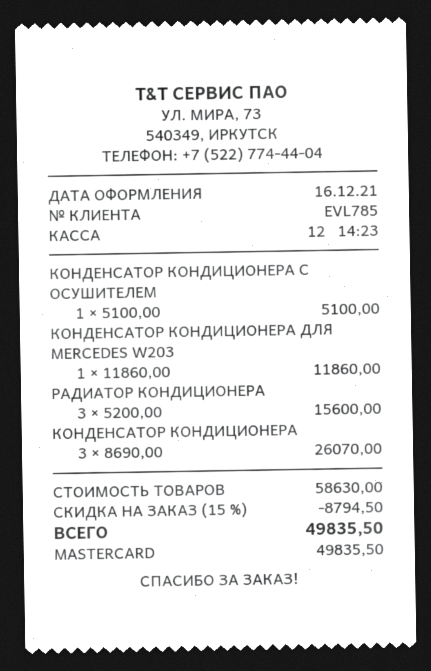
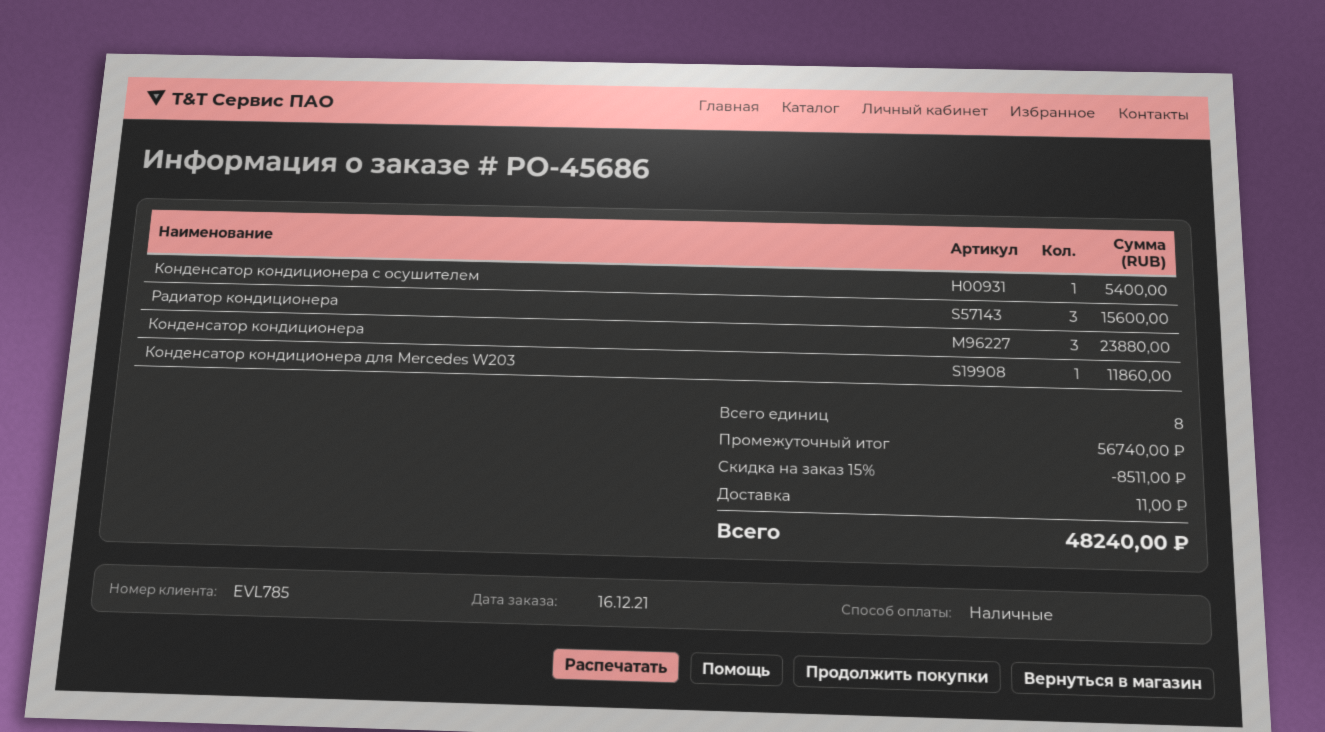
payment method: Mastercard -> cash
КОНДЕНСАТОР КОНДИЦИОНЕРА С ОСУШИТЕЛЕМ: 1 for 5100.00 -> 1 for 5400.00
КОНДЕНСАТОР КОНДИЦИОНЕРА: 3 for 26070.00 -> 3 for 23880.00
subtotal: 58630.00 -> 56740.00
discount: 15% = 8794.50 -> 15% = 8511.00
shipping: none -> 11.00
total: 49835.50 -> 48240.00

